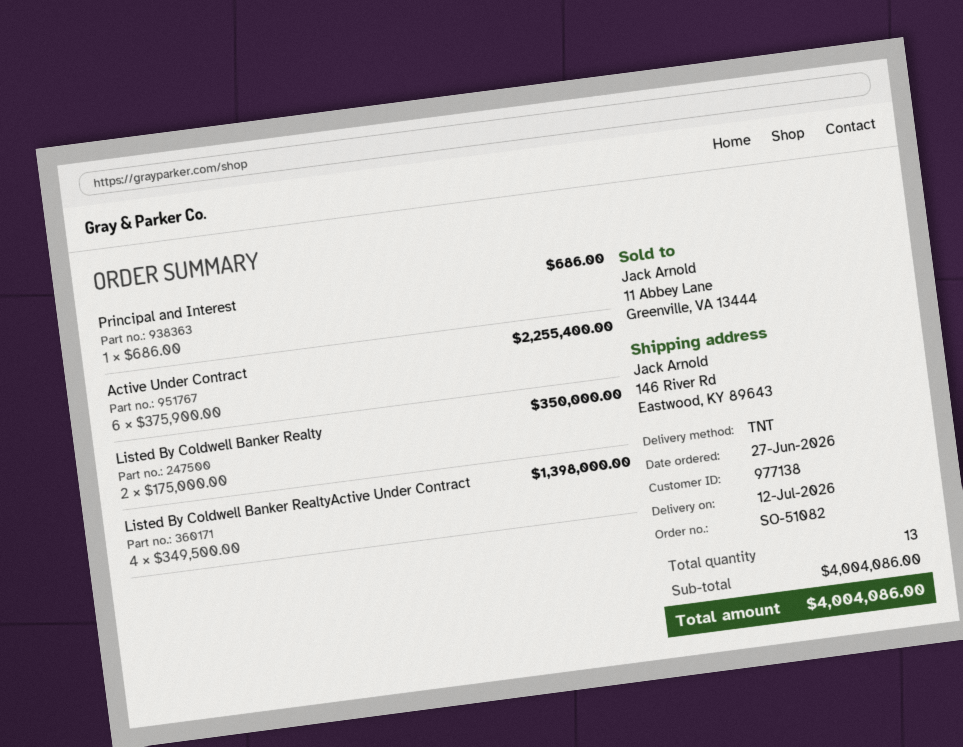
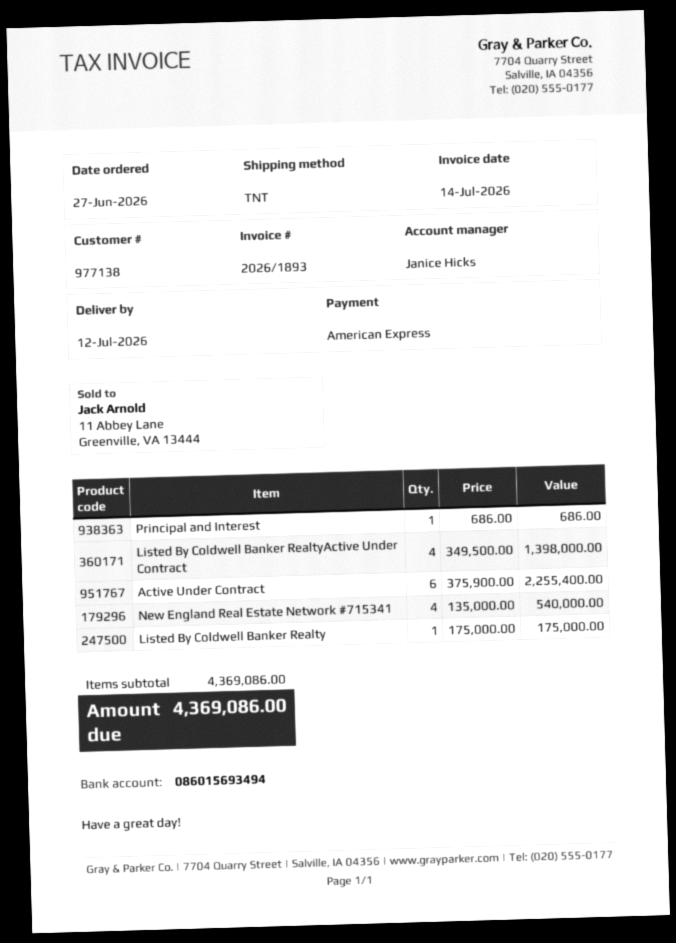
Listed By Coldwell Banker Realty: 2 x 175000.00 = 350000.00 -> 1 x 175000.00 = 175000.00
New England Real Estate Network #715341: none -> 4 x 135000.00 = 540000.00
subtotal: 4004086.00 -> 4369086.00
total: 4004086.00 -> 4369086.00

